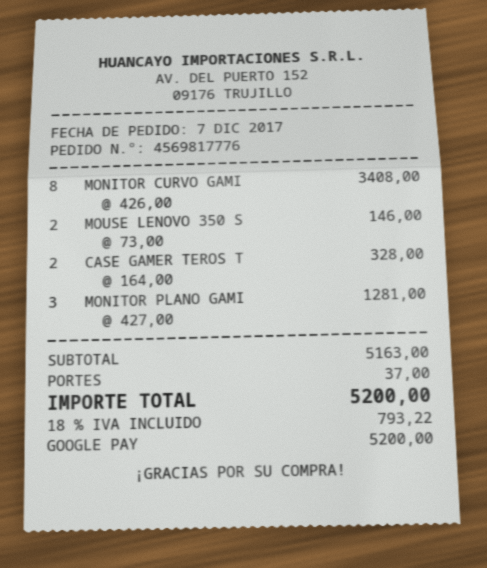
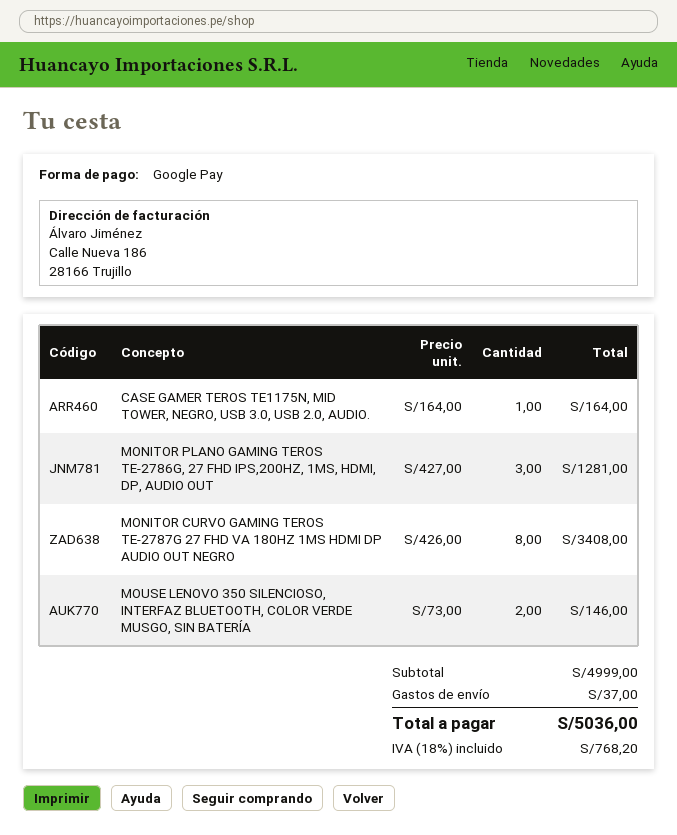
CASE GAMER TEROS T: 2 x 164.00 = 328.00 -> 1 x 164.00 = 164.00
subtotal: 5163.00 -> 4999.00
tax: 18% = 793.22 -> 18% = 768.20
total: 5200.00 -> 5036.00

